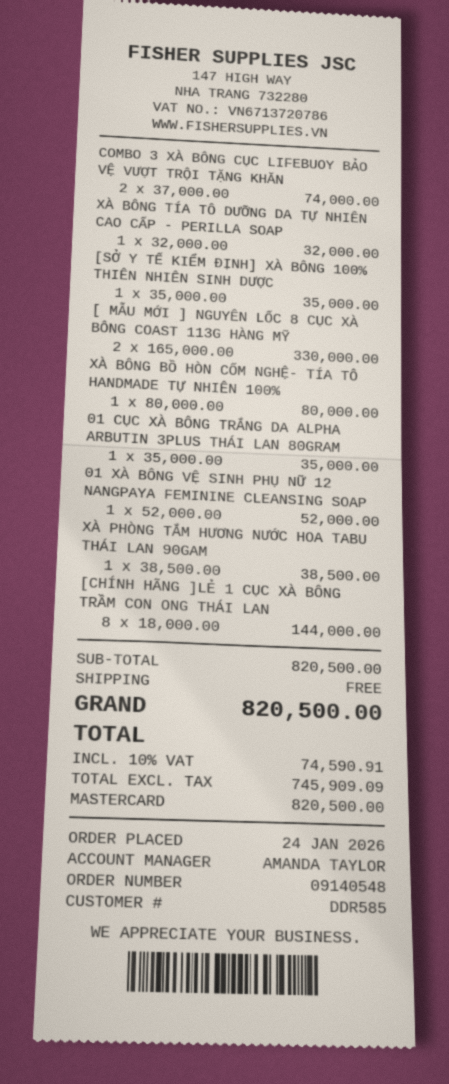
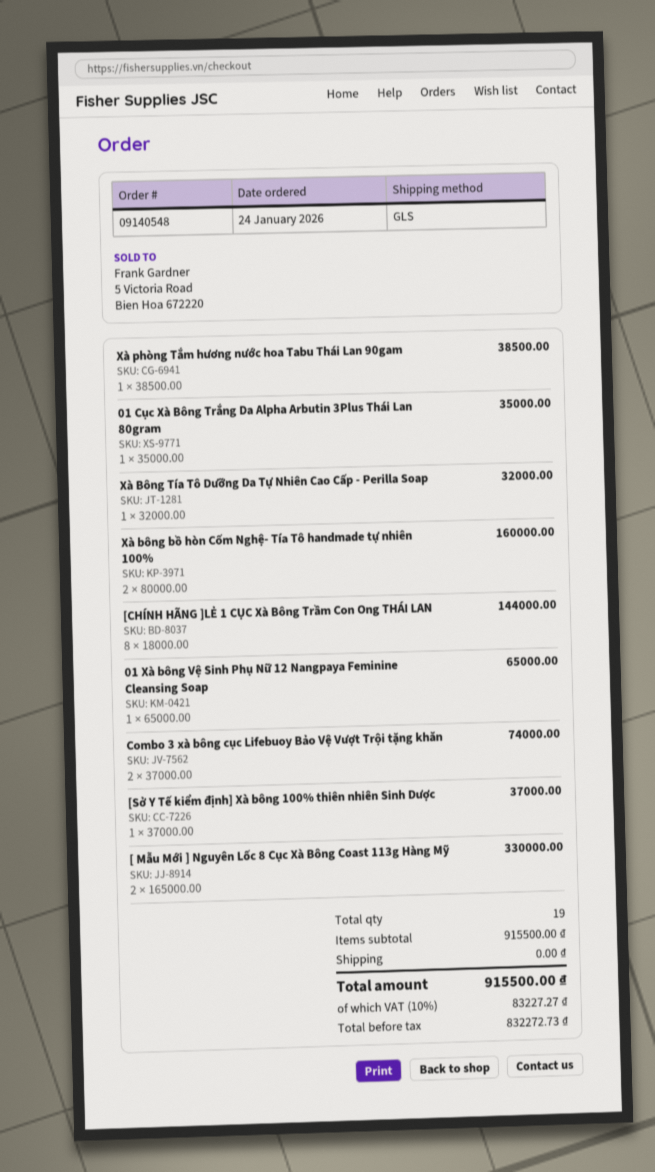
[SỞ Y TẾ KIỂM ĐỊNH] XÀ BÔNG 100% THIÊN NHIÊN SINH DƯỢC: 1 x 35000.00 = 35000.00 -> 1 x 37000.00 = 37000.00
XÀ BÔNG BỒ HÒN CỐM NGHỆ- TÍA TÔ HANDMADE TỰ NHIÊN 100%: 1 x 80000.00 = 80000.00 -> 2 x 80000.00 = 160000.00
01 XÀ BÔNG VỆ SINH PHỤ NỮ 12 NANGPAYA FEMININE CLEANSING SOAP: 1 x 52000.00 = 52000.00 -> 1 x 65000.00 = 65000.00
subtotal: 820500.00 -> 915500.00
net: 745909.09 -> 832272.73
tax: 10% = 74590.91 -> 10% = 83227.27
total: 820500.00 -> 915500.00

